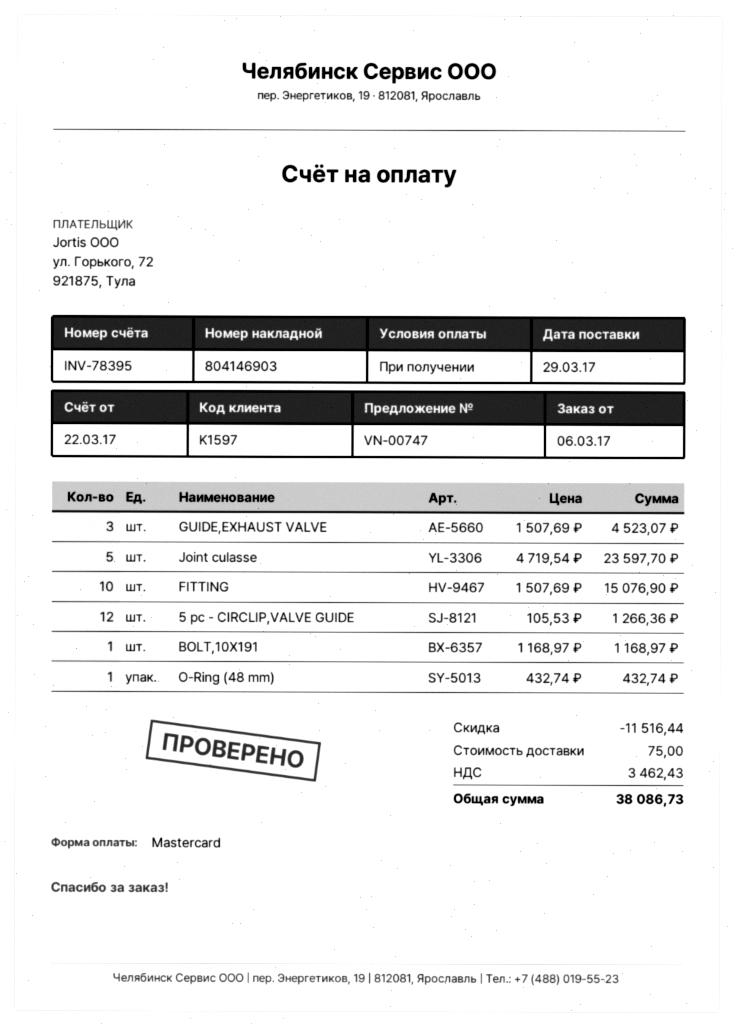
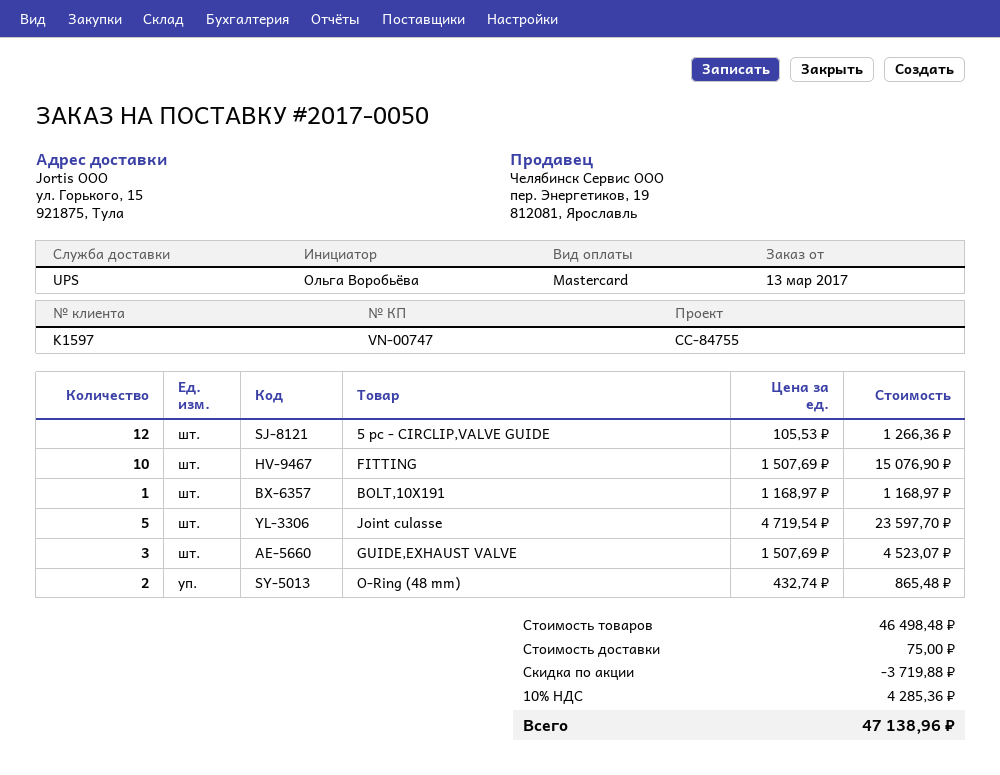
order date: 2017-03-06 -> 2017-03-13
O-Ring (48 mm): 1 x 432.74 = 432.74 -> 2 x 432.74 = 865.48
discount: 11516.44 -> 3719.88
tax: 3462.43 -> 4285.36
total: 38086.73 -> 47138.96

